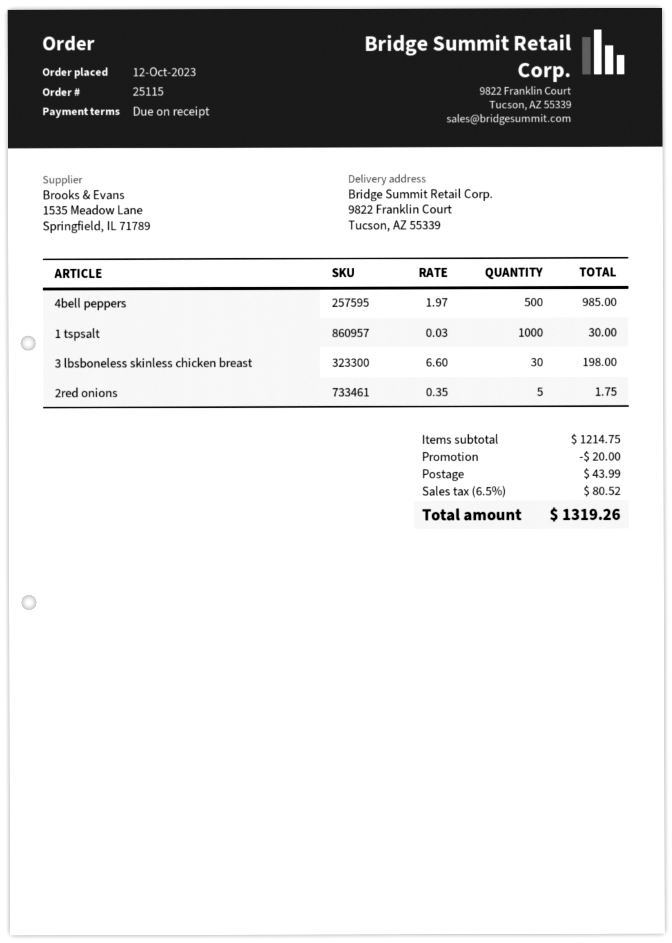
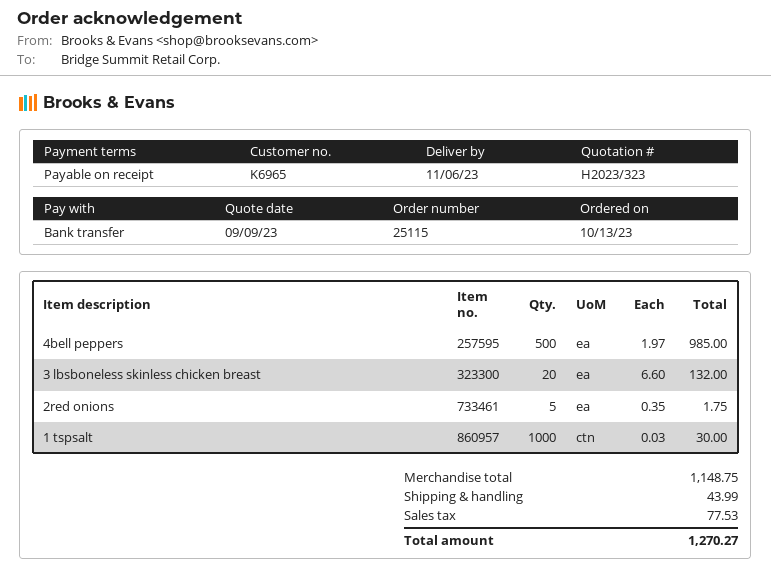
order date: 2023-10-12 -> 2023-10-13
3 lbsboneless skinless chicken breast: 30 x 6.60 = 198.00 -> 20 x 6.60 = 132.00
subtotal: 1214.75 -> 1148.75
discount: 20.00 -> none
tax: 80.52 -> 77.53
total: 1319.26 -> 1270.27

